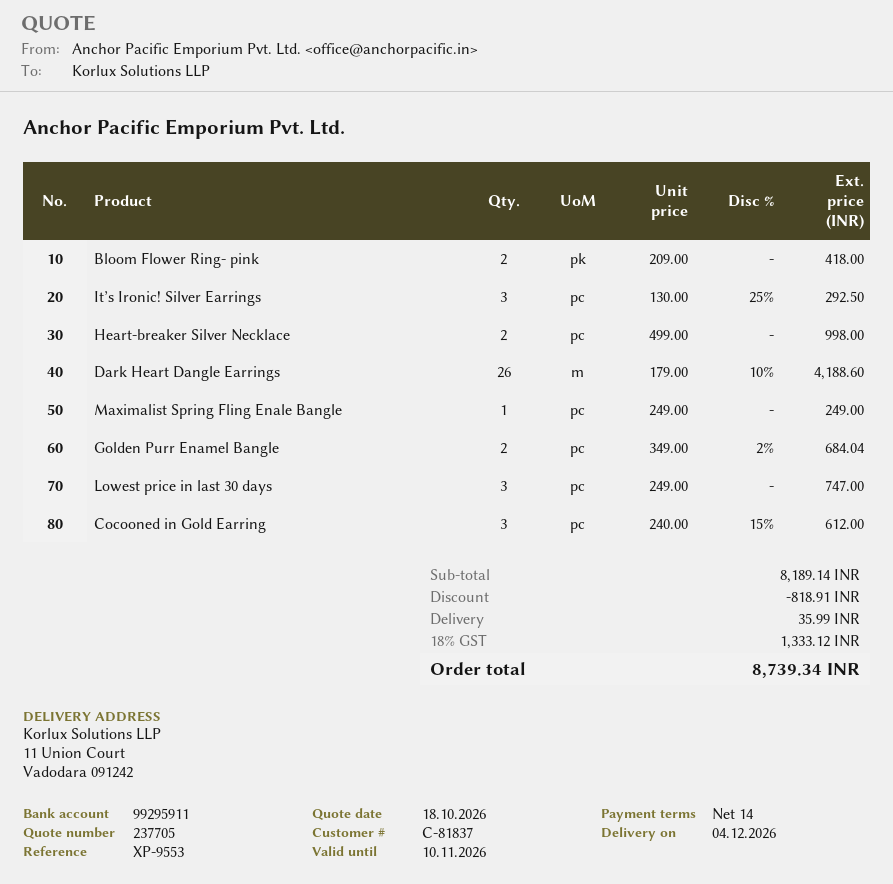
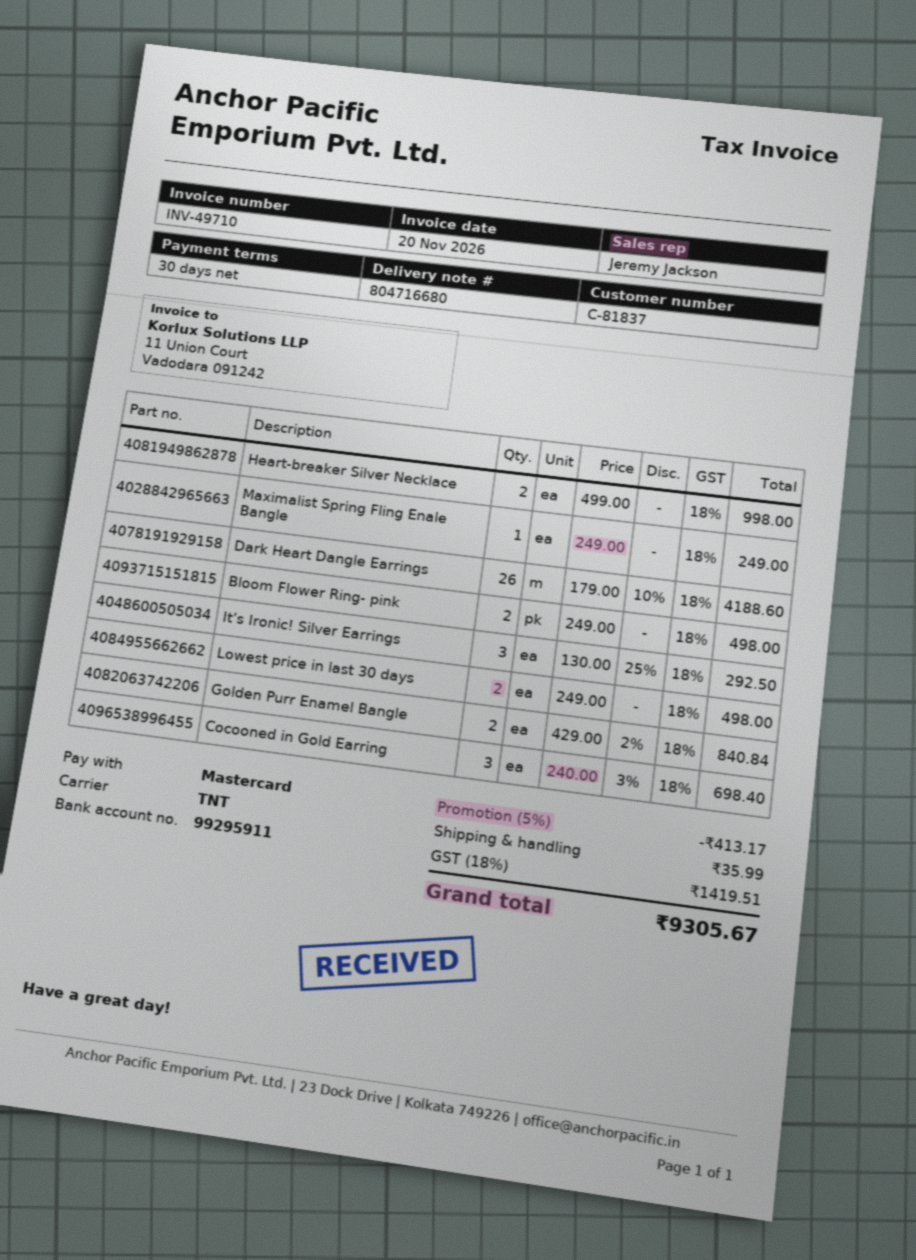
payment terms: 14 days -> 30 days
Bloom Flower Ring- pink: 2 x 209.00 = 418.00 -> 2 x 249.00 = 498.00
Golden Purr Enamel Bangle: 2 x 349.00 - 2% = 684.04 -> 2 x 429.00 - 2% = 840.84
Lowest price in last 30 days: 3 x 249.00 = 747.00 -> 2 x 249.00 = 498.00
Cocooned in Gold Earring: 3 x 240.00 - 15% = 612.00 -> 3 x 240.00 - 3% = 698.40
discount: 818.91 -> 413.17
tax: 18% = 1333.12 -> 18% = 1419.51
total: 8739.34 -> 9305.67

